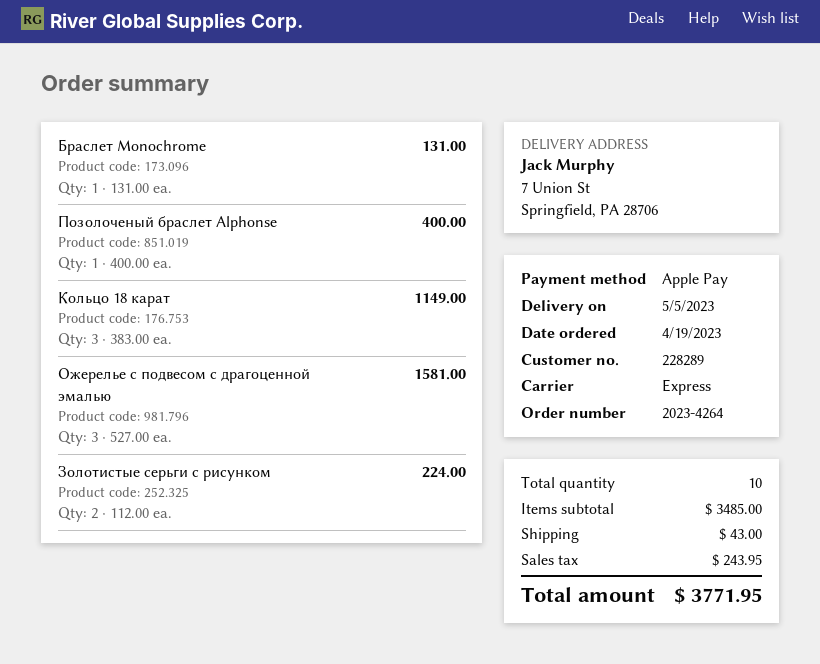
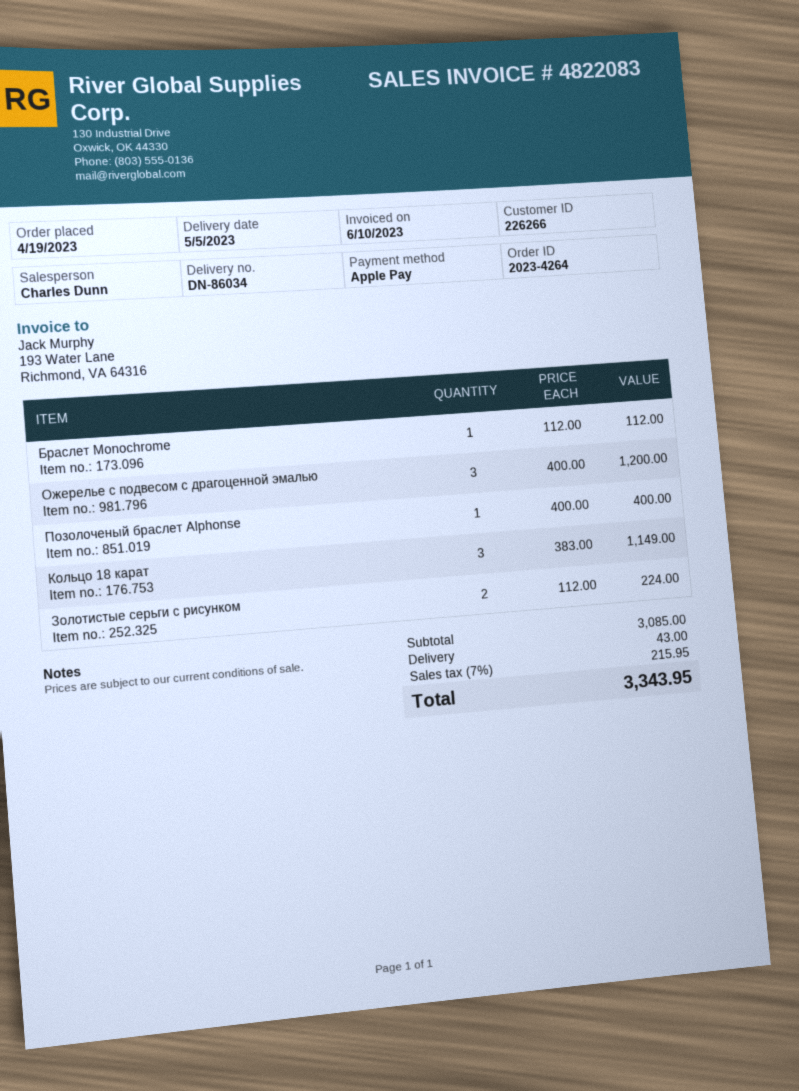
customer number: 228289 -> 226266
Браслет Monochrome: 1 x 131.00 = 131.00 -> 1 x 112.00 = 112.00
Ожерелье с подвесом с драгоценной эмалью: 3 x 527.00 = 1581.00 -> 3 x 400.00 = 1200.00
subtotal: 3485.00 -> 3085.00
tax: 243.95 -> 215.95
total: 3771.95 -> 3343.95

